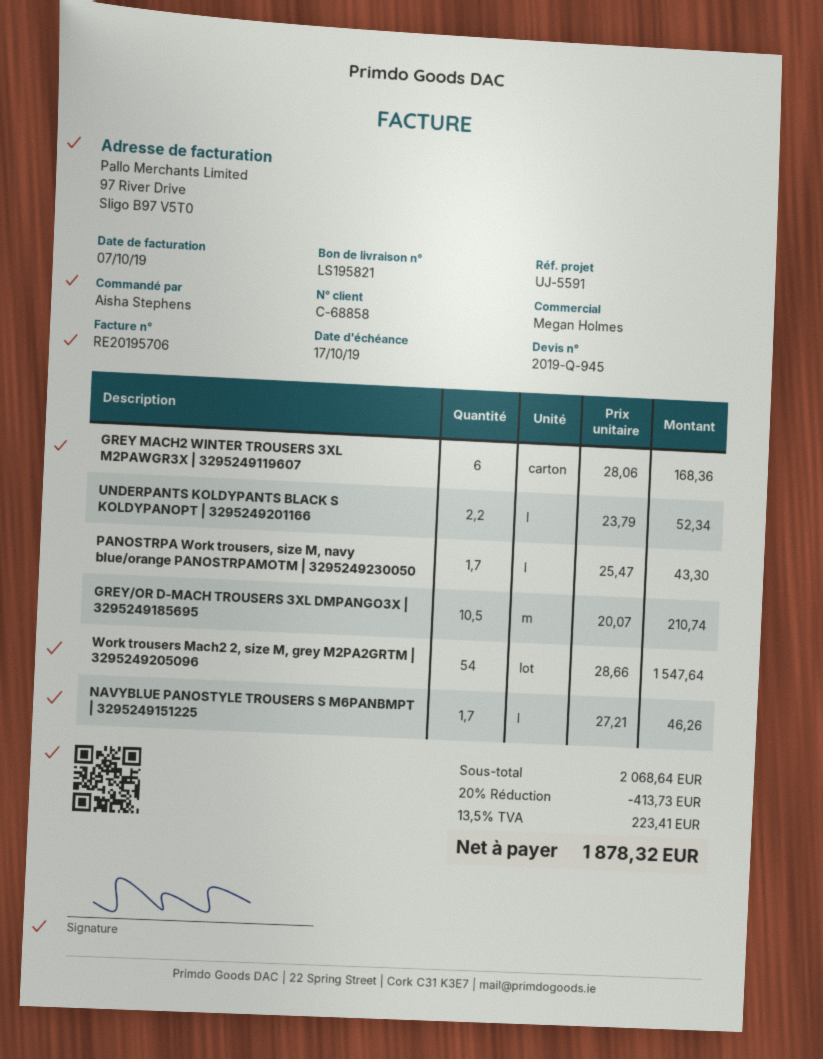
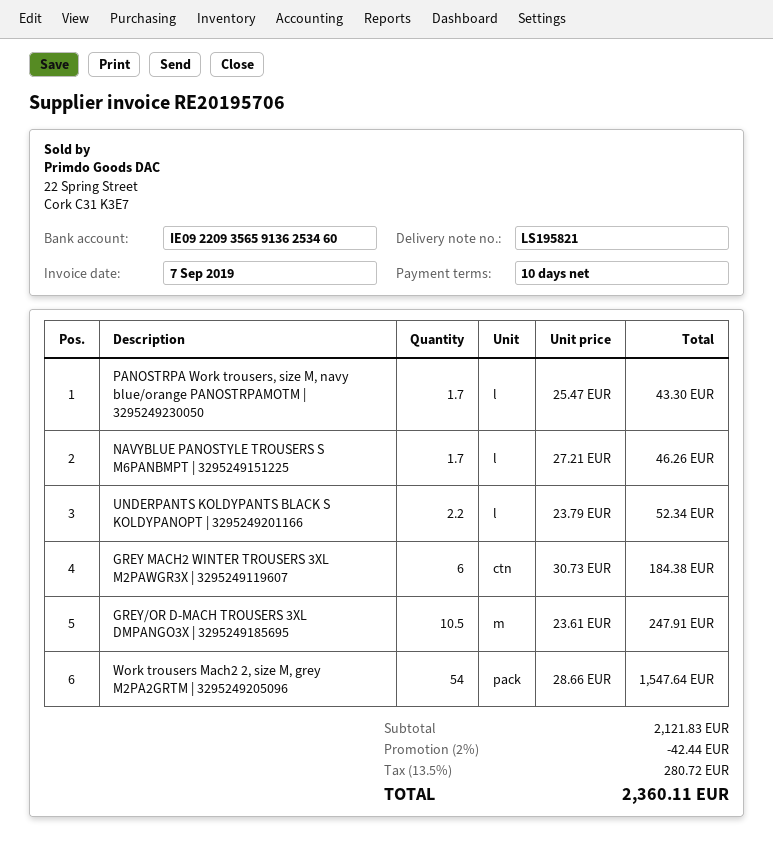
invoice date: 2019-10-07 -> 2019-09-07
GREY MACH2 WINTER TROUSERS 3XL M2PAWGR3X | 3295249119607: 6 x 28.06 = 168.36 -> 6 x 30.73 = 184.38
GREY/OR D-MACH TROUSERS 3XL DMPANGO3X | 3295249185695: 10.5 x 20.07 = 210.74 -> 10.5 x 23.61 = 247.91
subtotal: 2068.64 -> 2121.83
discount: 20% = 413.73 -> 2% = 42.44
tax: 13.5% = 223.41 -> 13.5% = 280.72
total: 1878.32 -> 2360.11

